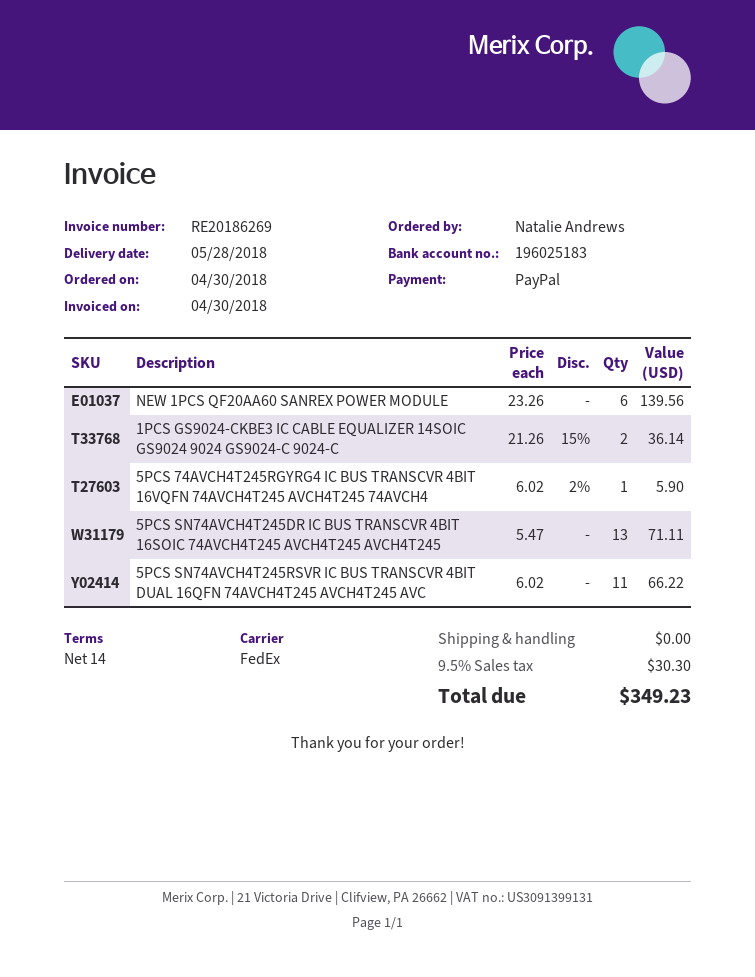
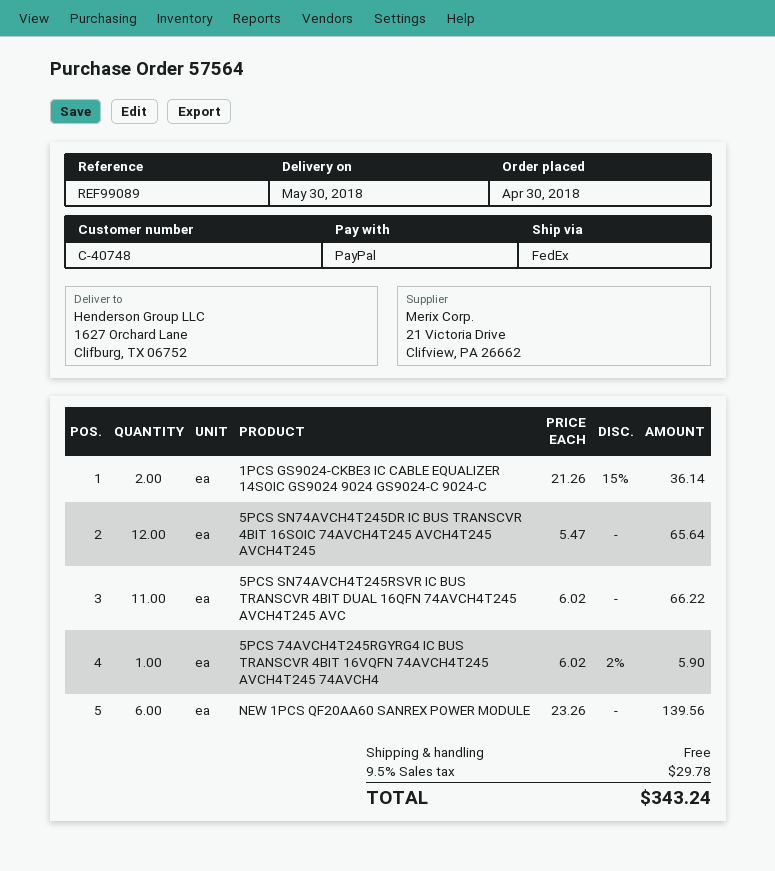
delivery date: 2018-05-28 -> 2018-05-30
5PCS SN74AVCH4T245DR IC BUS TRANSCVR 4BIT 16SOIC 74AVCH4T245 AVCH4T245 AVCH4T245: 13 x 5.47 = 71.11 -> 12 x 5.47 = 65.64
tax: 9.5% = 30.30 -> 9.5% = 29.78
total: 349.23 -> 343.24

